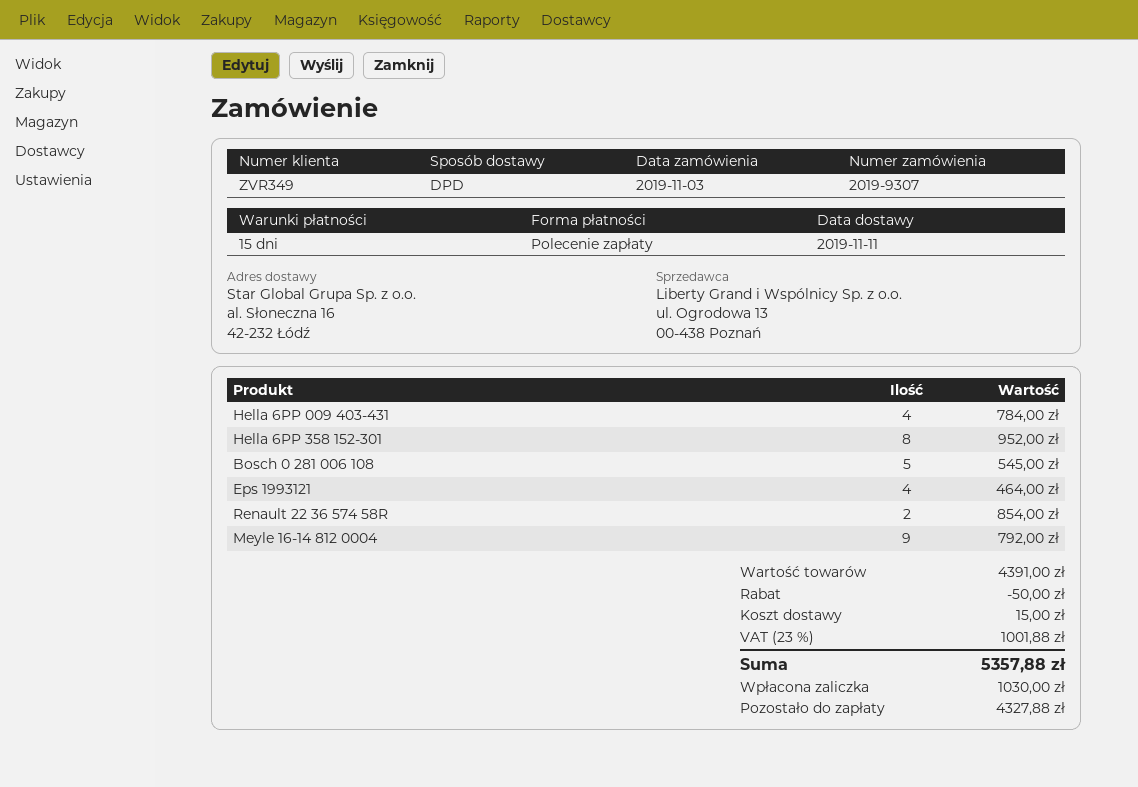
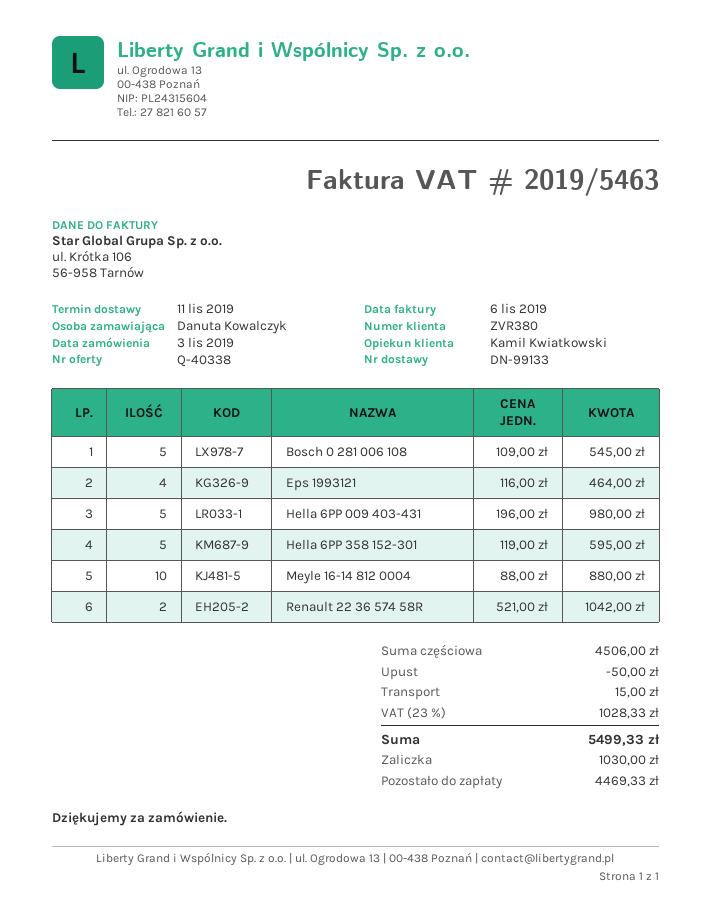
customer number: ZVR349 -> ZVR380
Hella 6PP 009 403-431: 4 for 784.00 -> 5 for 980.00
Hella 6PP 358 152-301: 8 for 952.00 -> 5 for 595.00
Renault 22 36 574 58R: 2 for 854.00 -> 2 for 1042.00
Meyle 16-14 812 0004: 9 for 792.00 -> 10 for 880.00
subtotal: 4391.00 -> 4506.00
tax: 23% = 1001.88 -> 23% = 1028.33
total: 5357.88 -> 5499.33
balance: 4327.88 -> 4469.33

